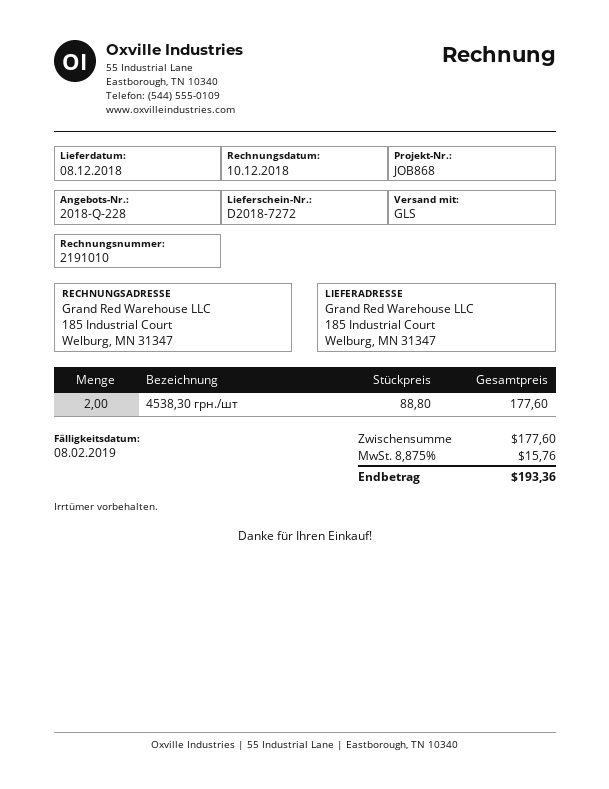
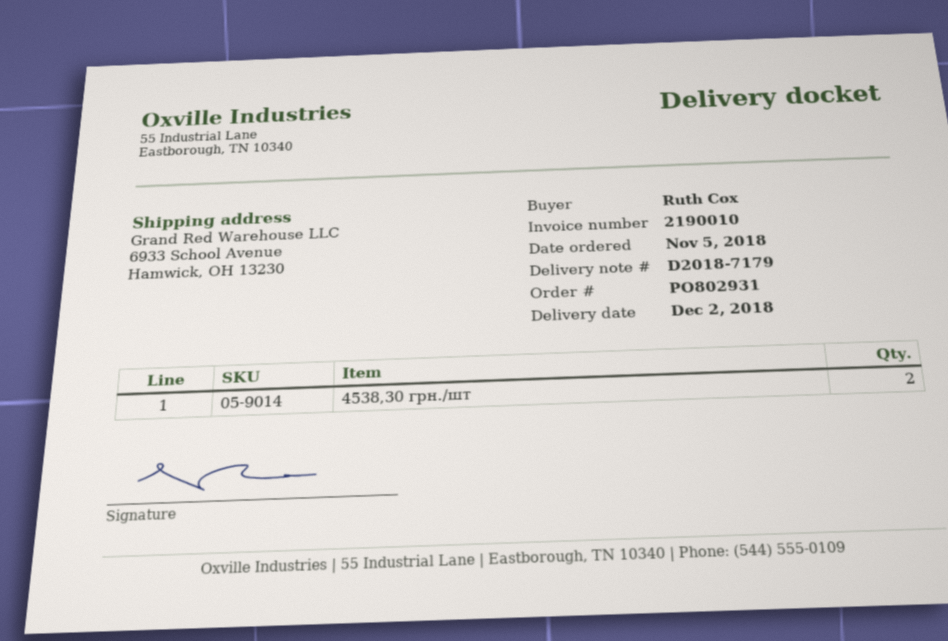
delivery note number: D2018-7272 -> D2018-7179
delivery date: 2018-12-08 -> 2018-12-02
invoice number: 2191010 -> 2190010
ship to: 185 Industrial Court, Welburg, MN 31347 -> 6933 School Avenue, Hamwick, OH 13230

